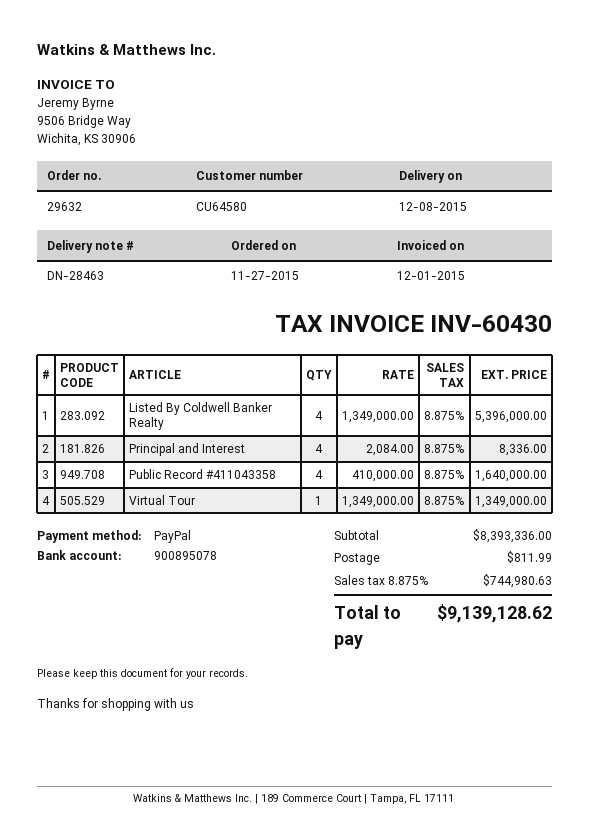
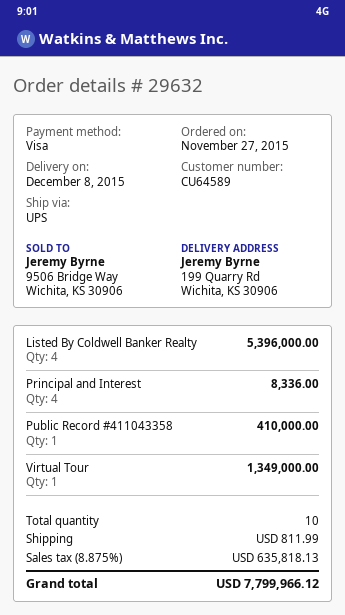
customer number: CU64580 -> CU64589
payment method: PayPal -> Visa
Public Record #411043358: 4 for 1640000.00 -> 1 for 410000.00
tax: 8.875% = 744980.63 -> 8.875% = 635818.13
total: 9139128.62 -> 7799966.12

